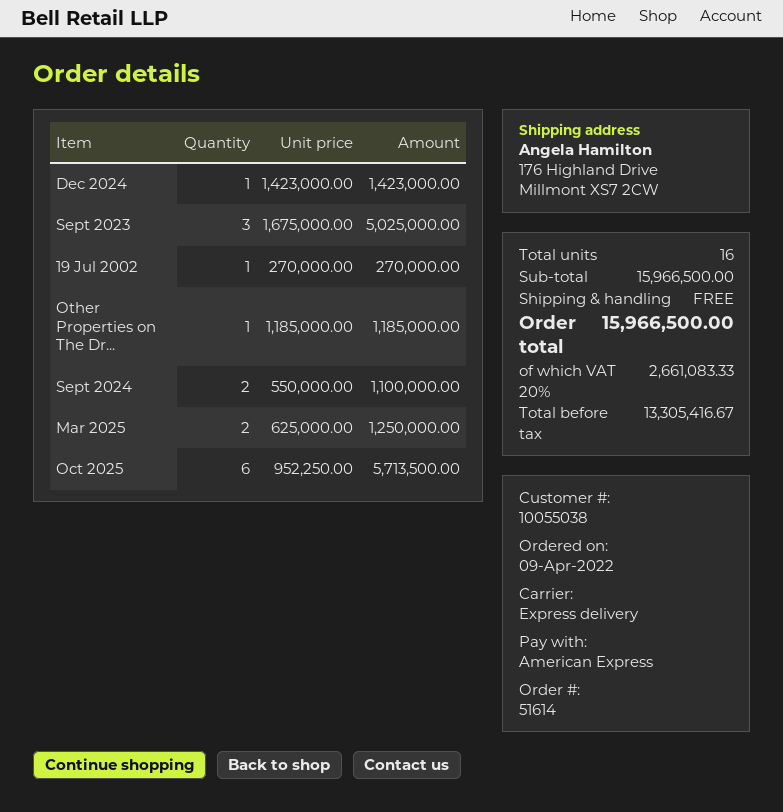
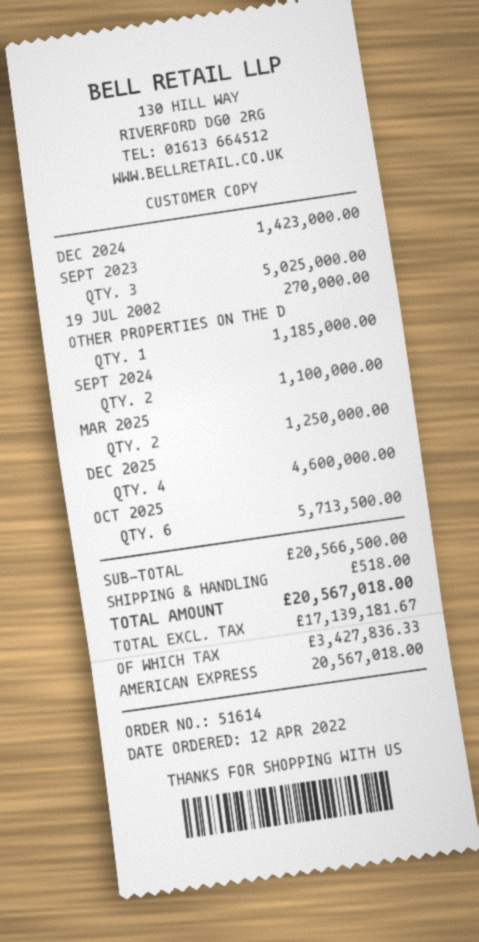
order date: 2022-04-09 -> 2022-04-12
DEC 2025: none -> 4 for 4600000.00
subtotal: 15966500.00 -> 20566500.00
shipping: 0.00 -> 518.00
net: 13305416.67 -> 17139181.67
tax: 2661083.33 -> 3427836.33
total: 15966500.00 -> 20567018.00

